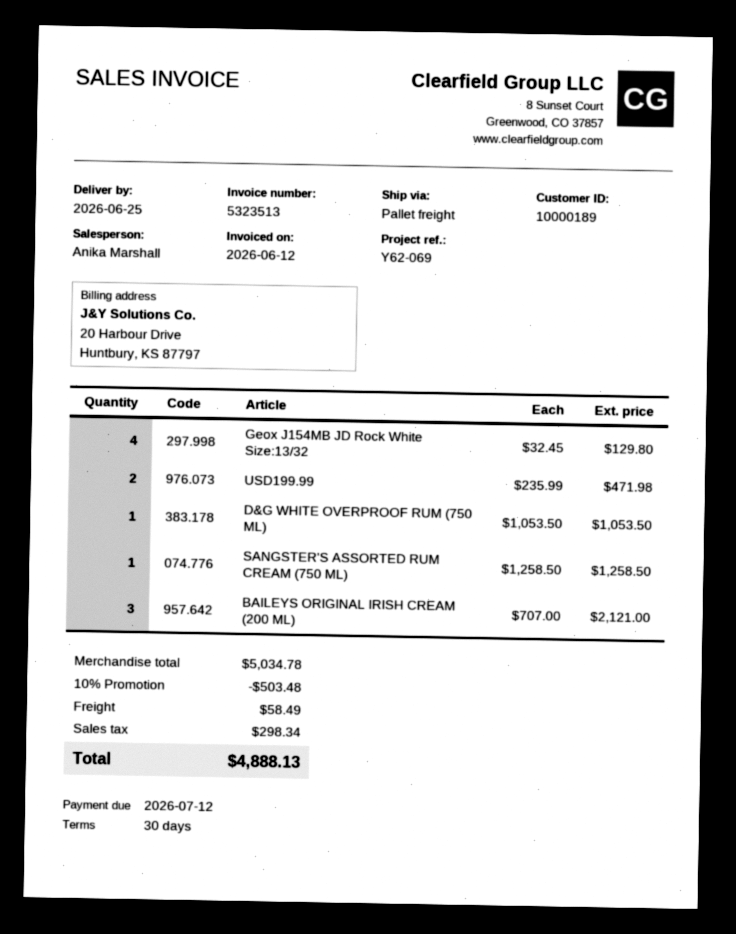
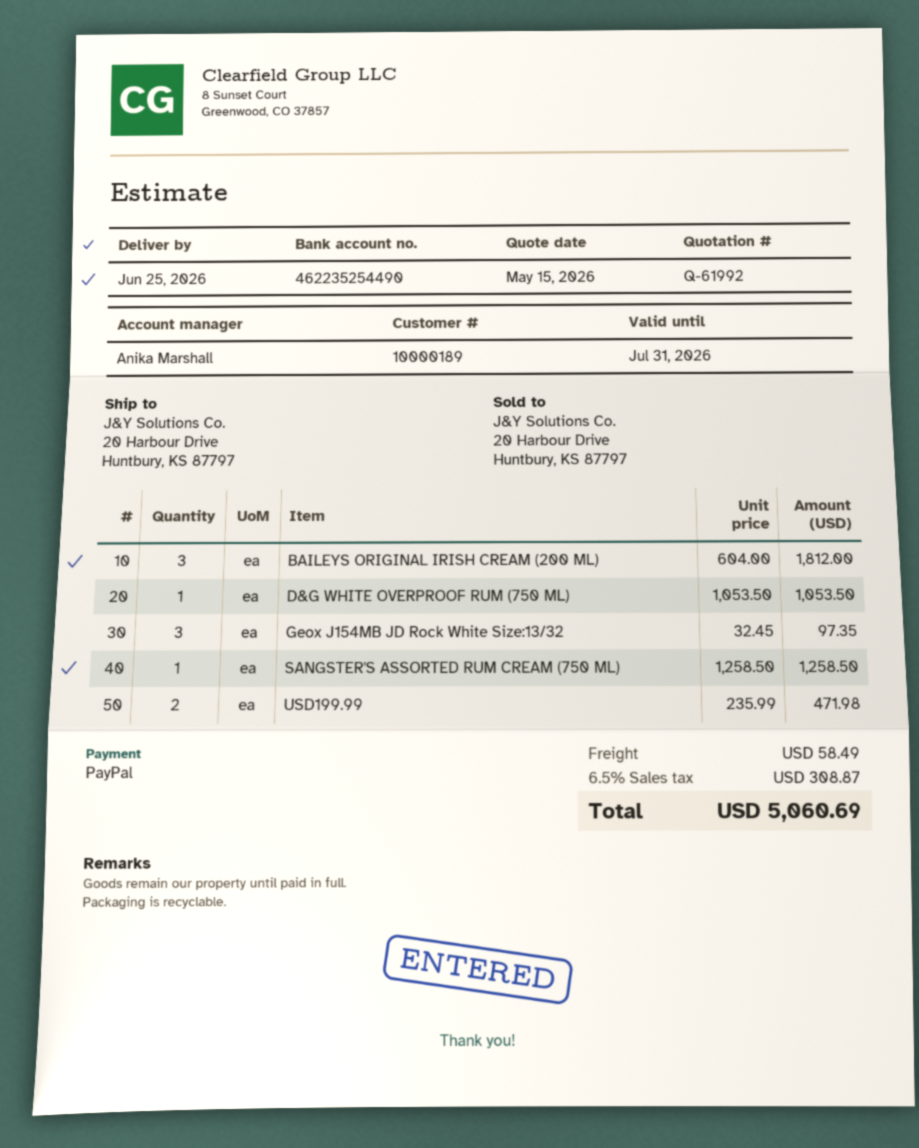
Geox J154MB JD Rock White Size:13/32: 4 x 32.45 = 129.80 -> 3 x 32.45 = 97.35
BAILEYS ORIGINAL IRISH CREAM (200 ML): 3 x 707.00 = 2121.00 -> 3 x 604.00 = 1812.00
discount: 10% = 503.48 -> none
tax: 298.34 -> 308.87
total: 4888.13 -> 5060.69

